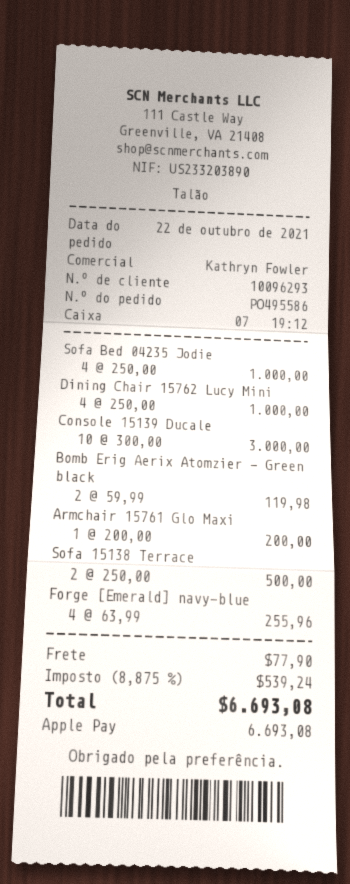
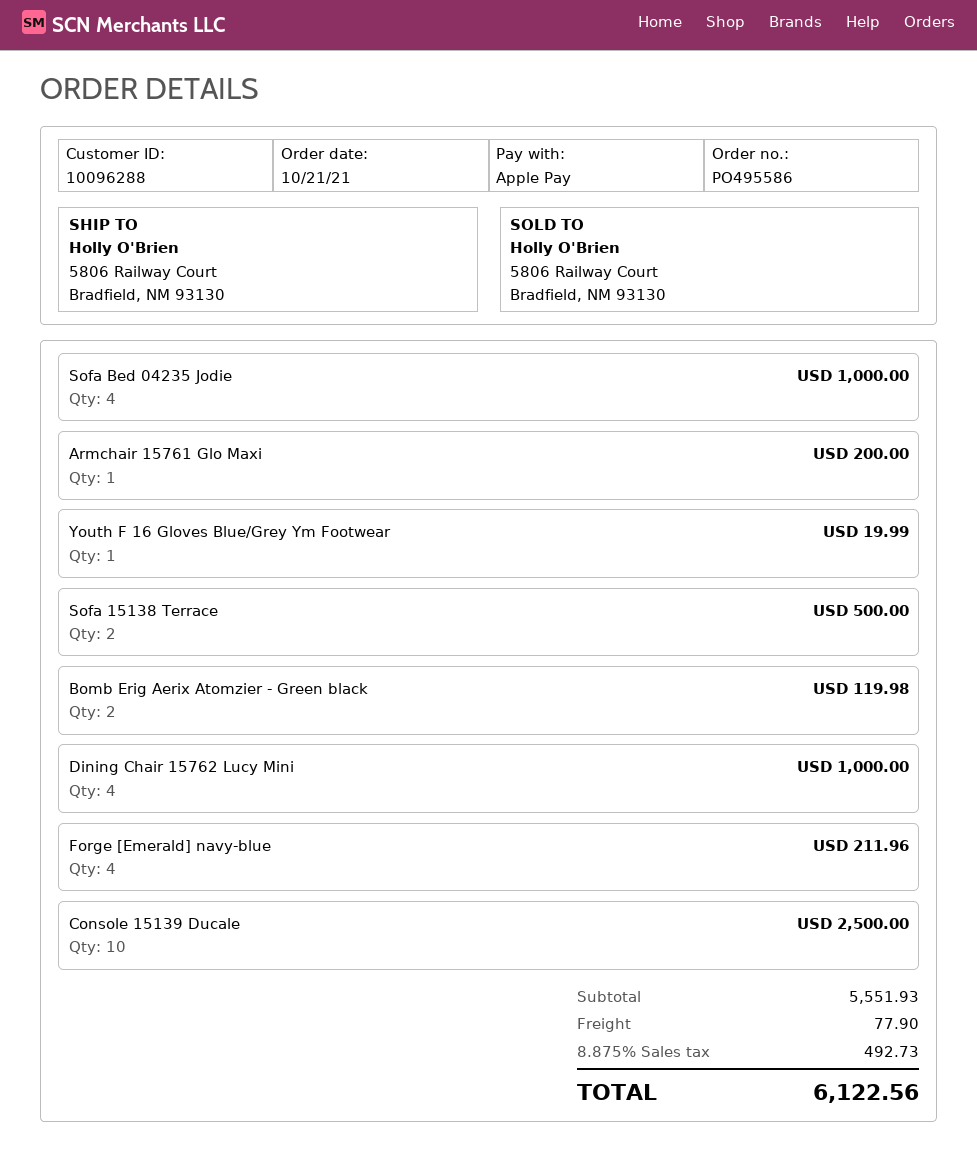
order date: 2021-10-22 -> 2021-10-21
customer number: 10096293 -> 10096288
Console 15139 Ducale: 10 for 3000.00 -> 10 for 2500.00
Forge [Emerald] navy-blue: 4 for 255.96 -> 4 for 211.96
Youth F 16 Gloves Blue/Grey Ym Footwear: none -> 1 for 19.99
tax: 8.875% = 539.24 -> 8.875% = 492.73
total: 6693.08 -> 6122.56

